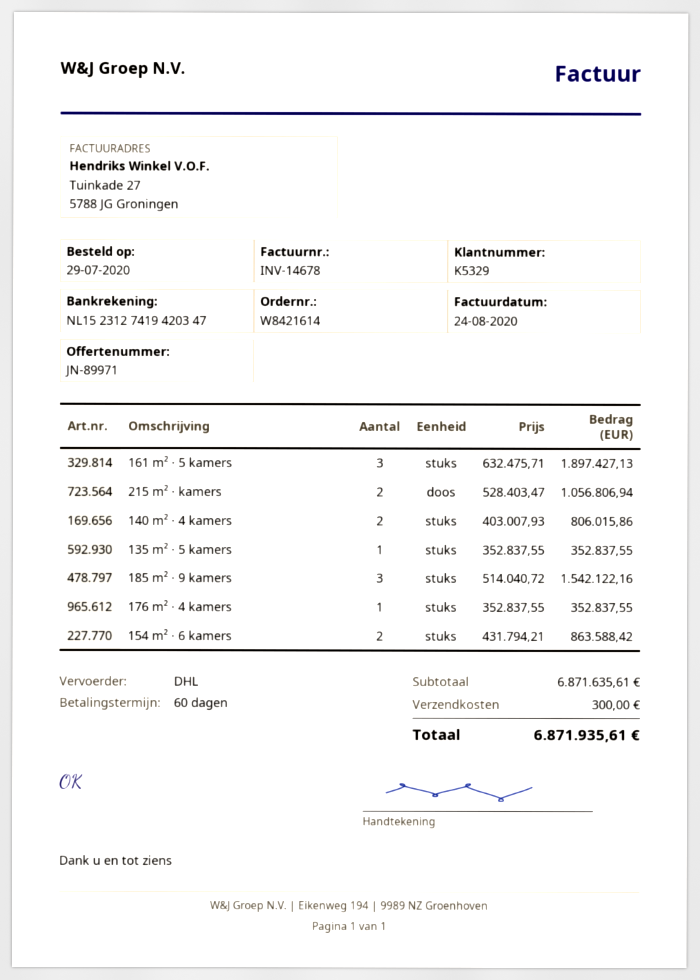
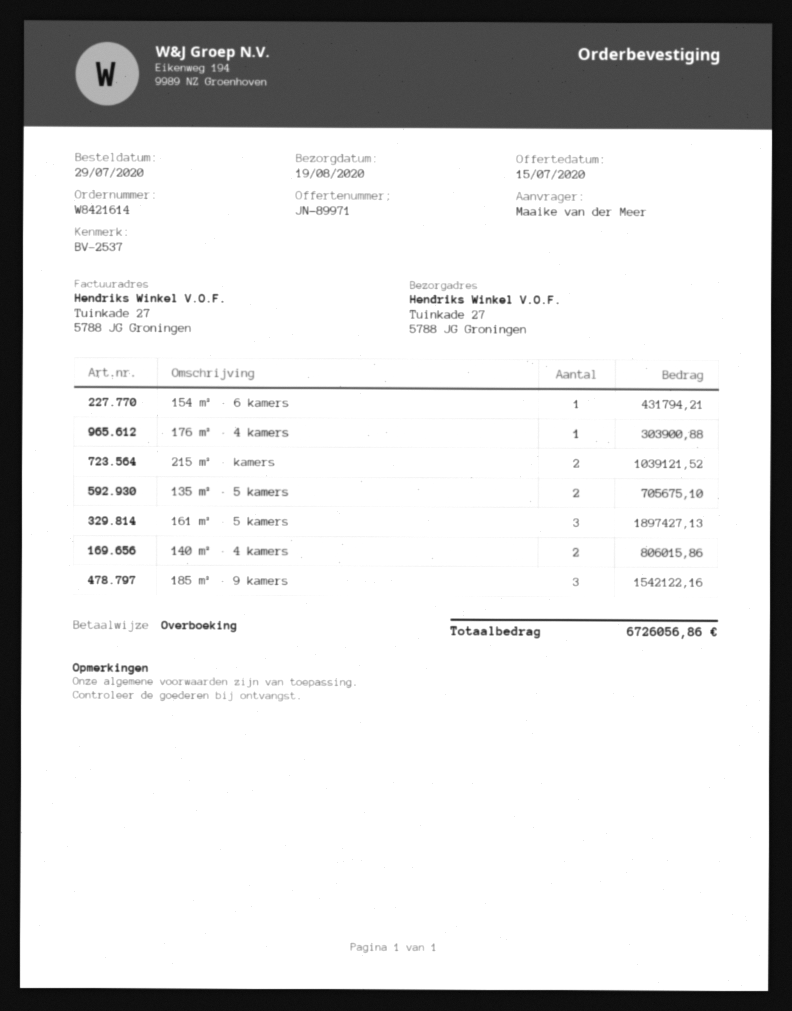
215 m² · kamers: 2 for 1056806.94 -> 2 for 1039121.52
135 m² · 5 kamers: 1 for 352837.55 -> 2 for 705675.10
176 m² · 4 kamers: 1 for 352837.55 -> 1 for 303900.88
154 m² · 6 kamers: 2 for 863588.42 -> 1 for 431794.21
shipping: 300.00 -> none
total: 6871935.61 -> 6726056.86

